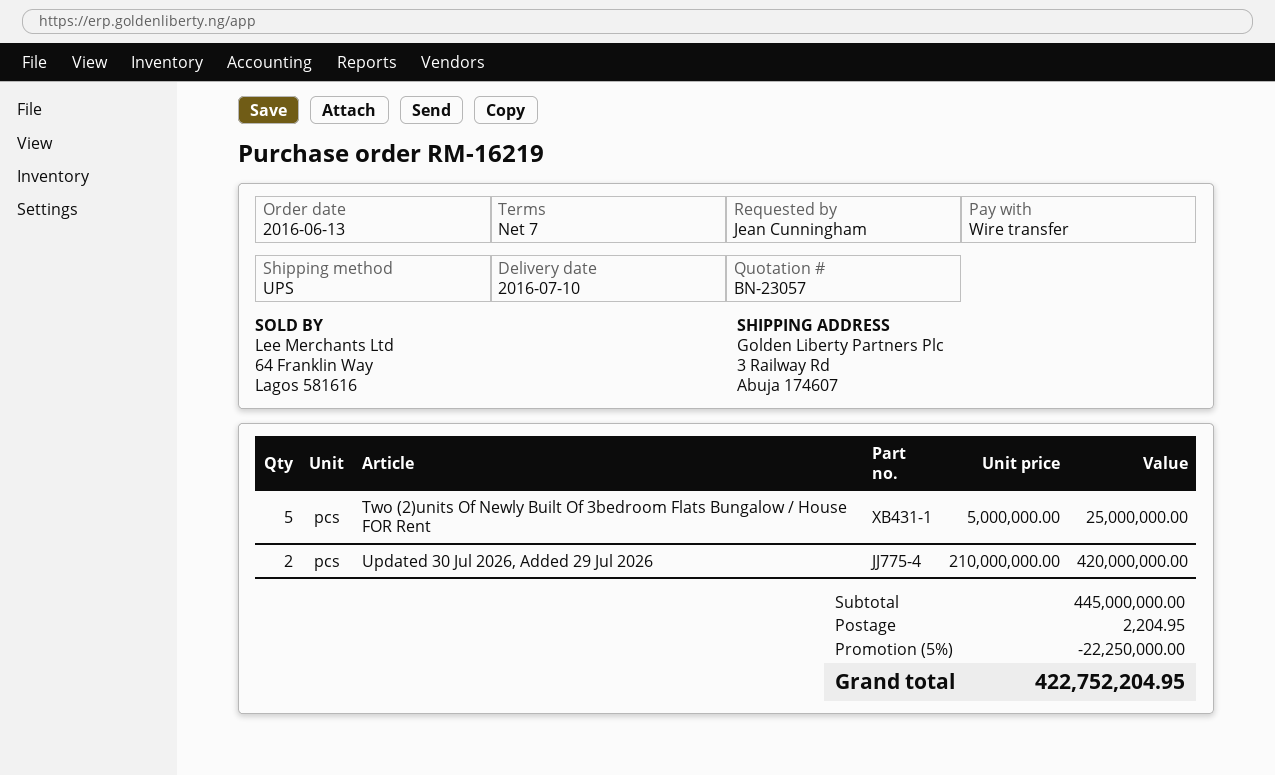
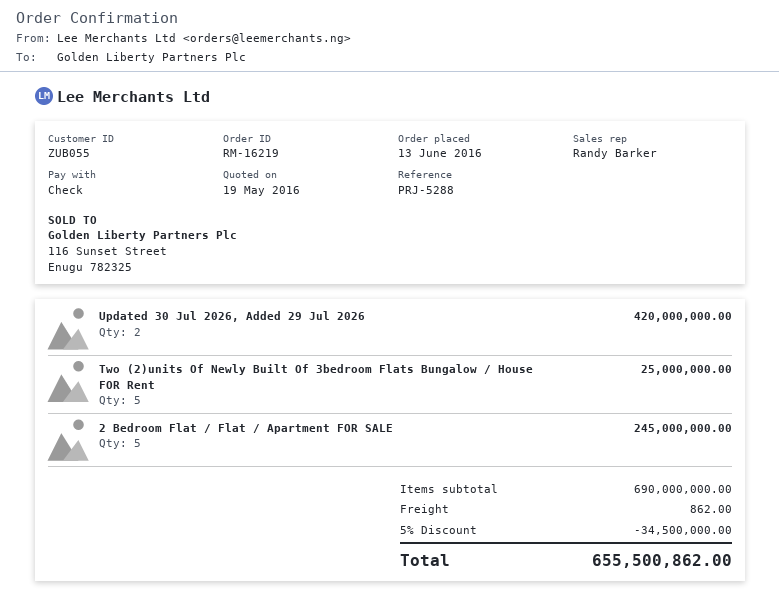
payment method: bank transfer -> cheque
2 Bedroom Flat / Flat / Apartment FOR SALE: none -> 5 for 245000000.00
subtotal: 445000000.00 -> 690000000.00
discount: 5% = 22250000.00 -> 5% = 34500000.00
shipping: 2204.95 -> 862.00
total: 422752204.95 -> 655500862.00

